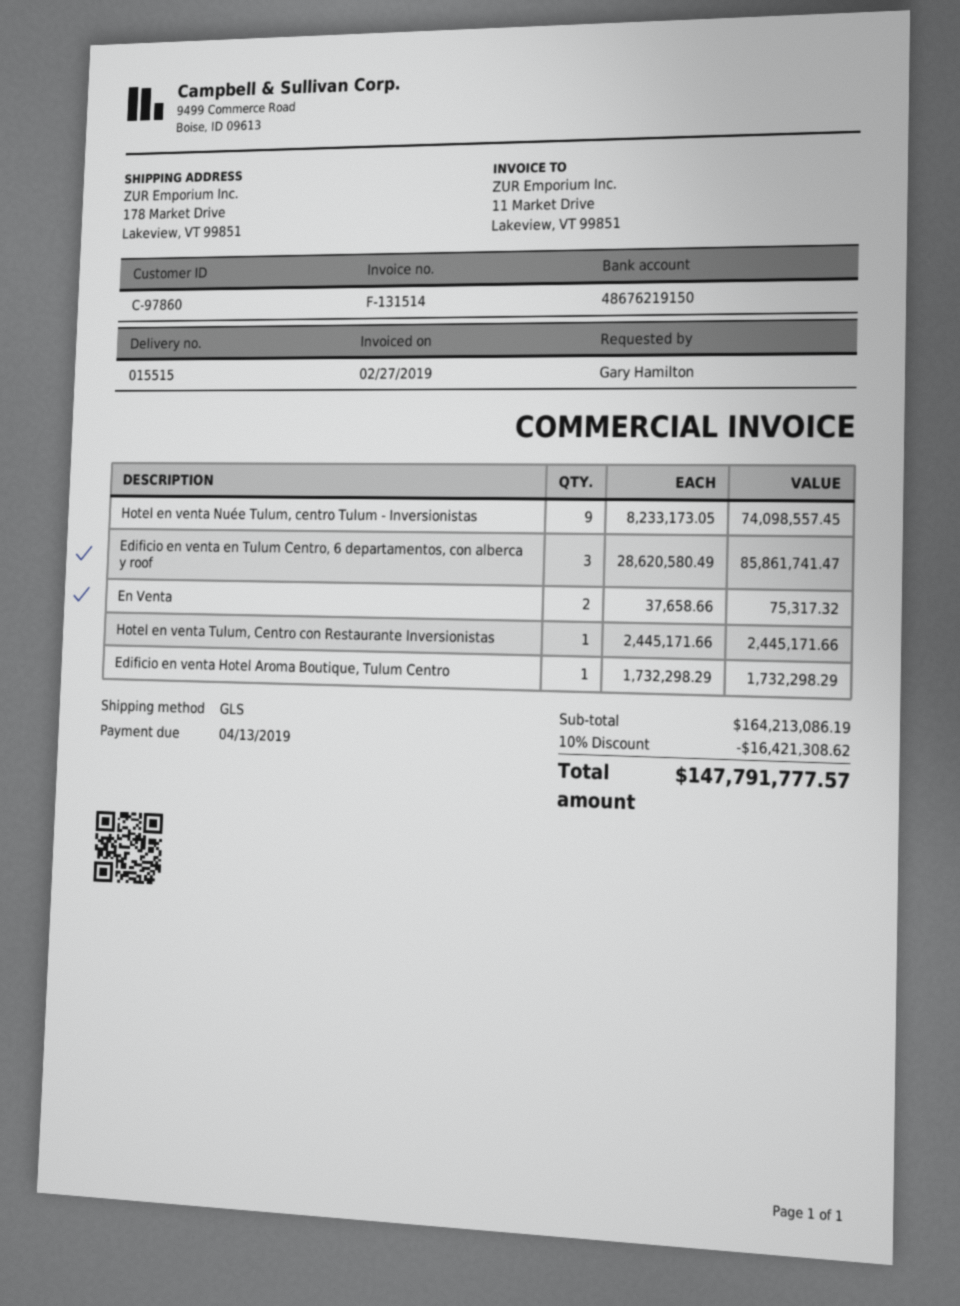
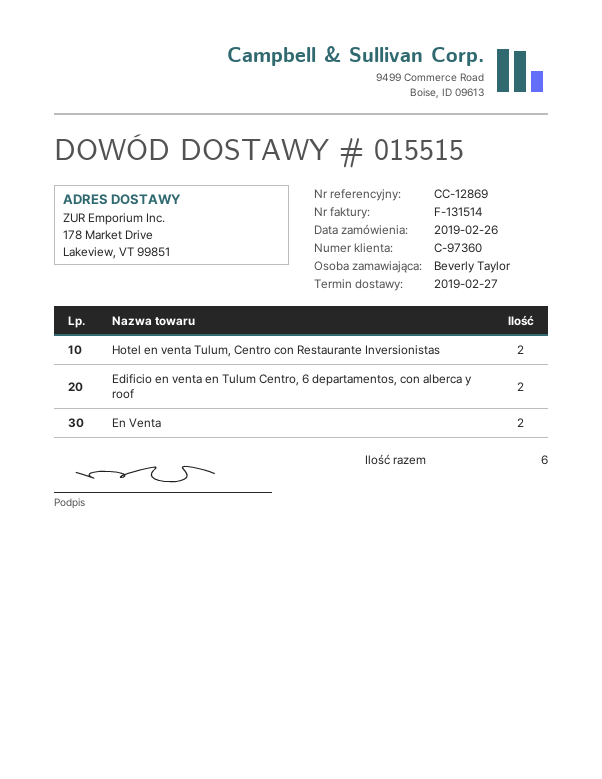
customer number: C-97860 -> C-97360
ordered by: Gary Hamilton -> Beverly Taylor
Hotel en venta Nuée Tulum, centro Tulum - Inversionistas: 9 -> none
Edificio en venta en Tulum Centro, 6 departamentos, con alberca y roof: 3 -> 2
Hotel en venta Tulum, Centro con Restaurante Inversionistas: 1 -> 2
Edificio en venta Hotel Aroma Boutique, Tulum Centro: 1 -> none

